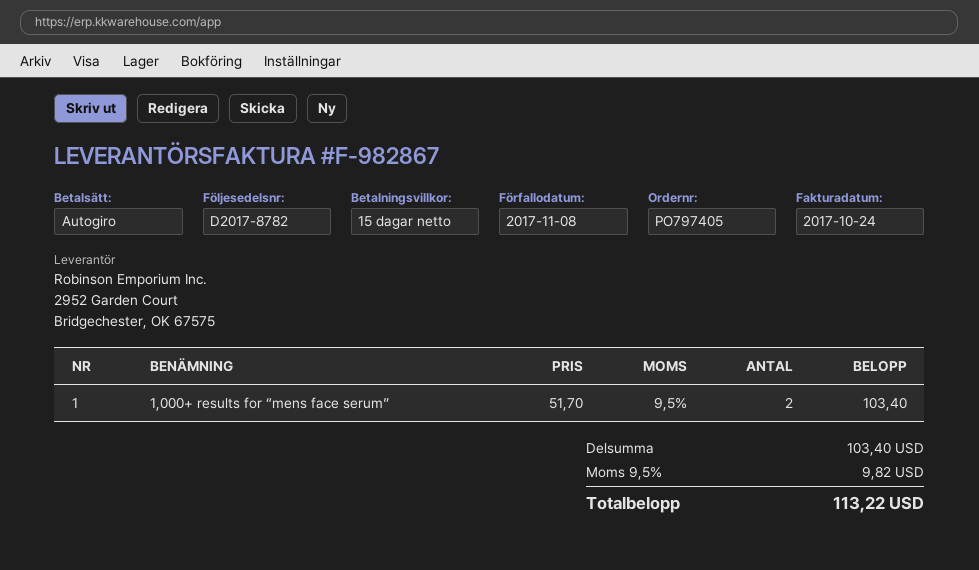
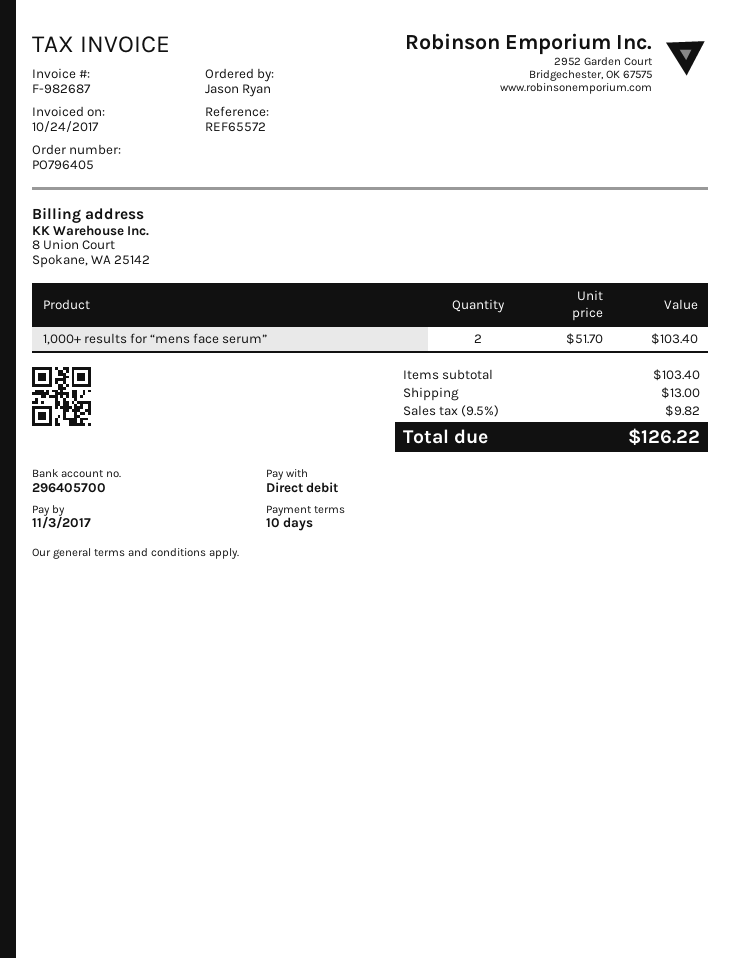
order number: PO797405 -> PO796405
invoice number: F-982867 -> F-982687
payment terms: 15 days -> 10 days
due date: 2017-11-08 -> 2017-11-03
shipping: none -> 13.00
total: 113.22 -> 126.22

